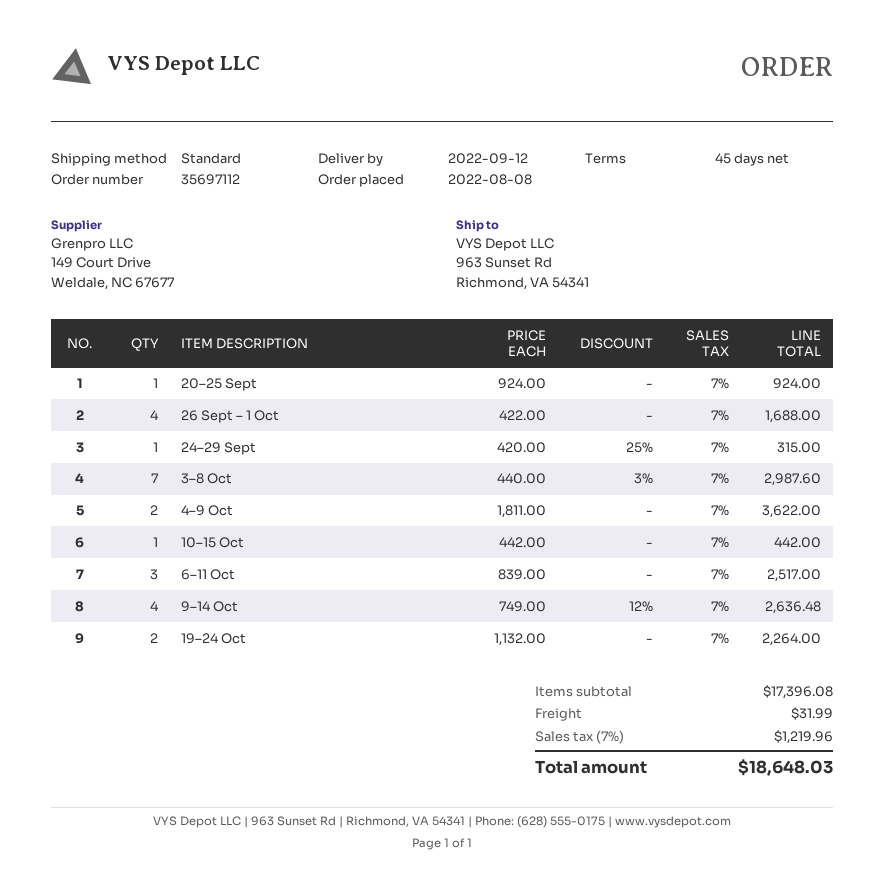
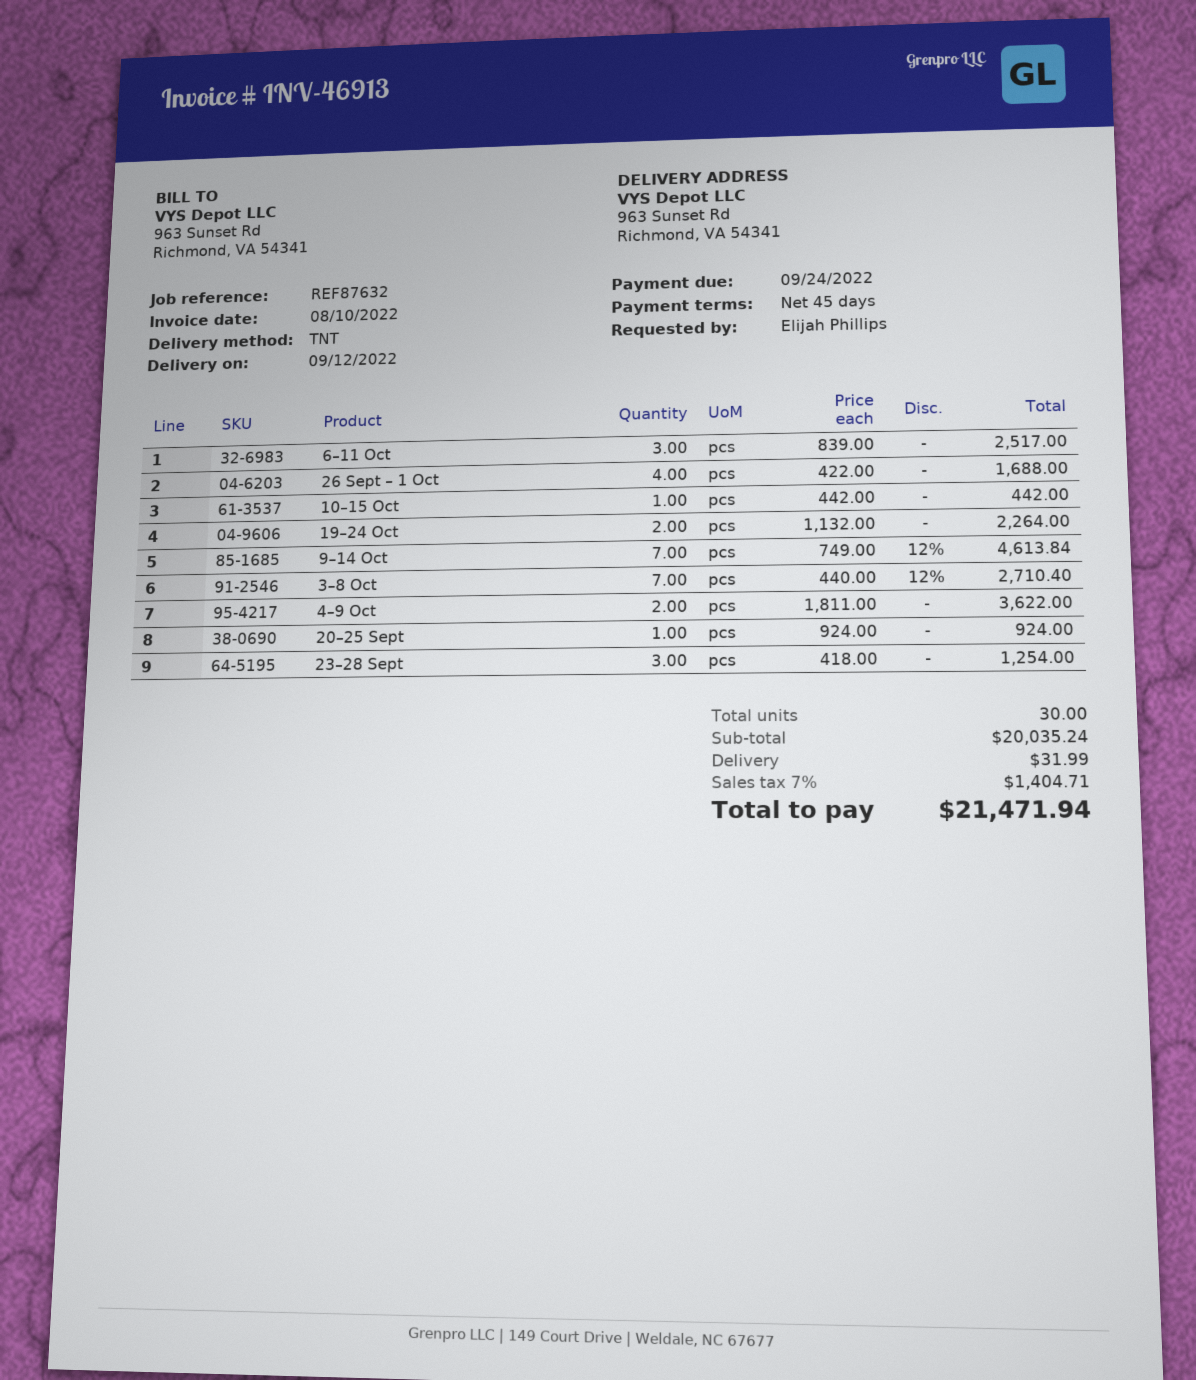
shipping method: standard -> TNT
24–29 Sept: 1 x 420.00 - 25% = 315.00 -> none
3–8 Oct: 7 x 440.00 - 3% = 2987.60 -> 7 x 440.00 - 12% = 2710.40
9–14 Oct: 4 x 749.00 - 12% = 2636.48 -> 7 x 749.00 - 12% = 4613.84
23–28 Sept: none -> 3 x 418.00 = 1254.00
subtotal: 17396.08 -> 20035.24
tax: 7% = 1219.96 -> 7% = 1404.71
total: 18648.03 -> 21471.94

